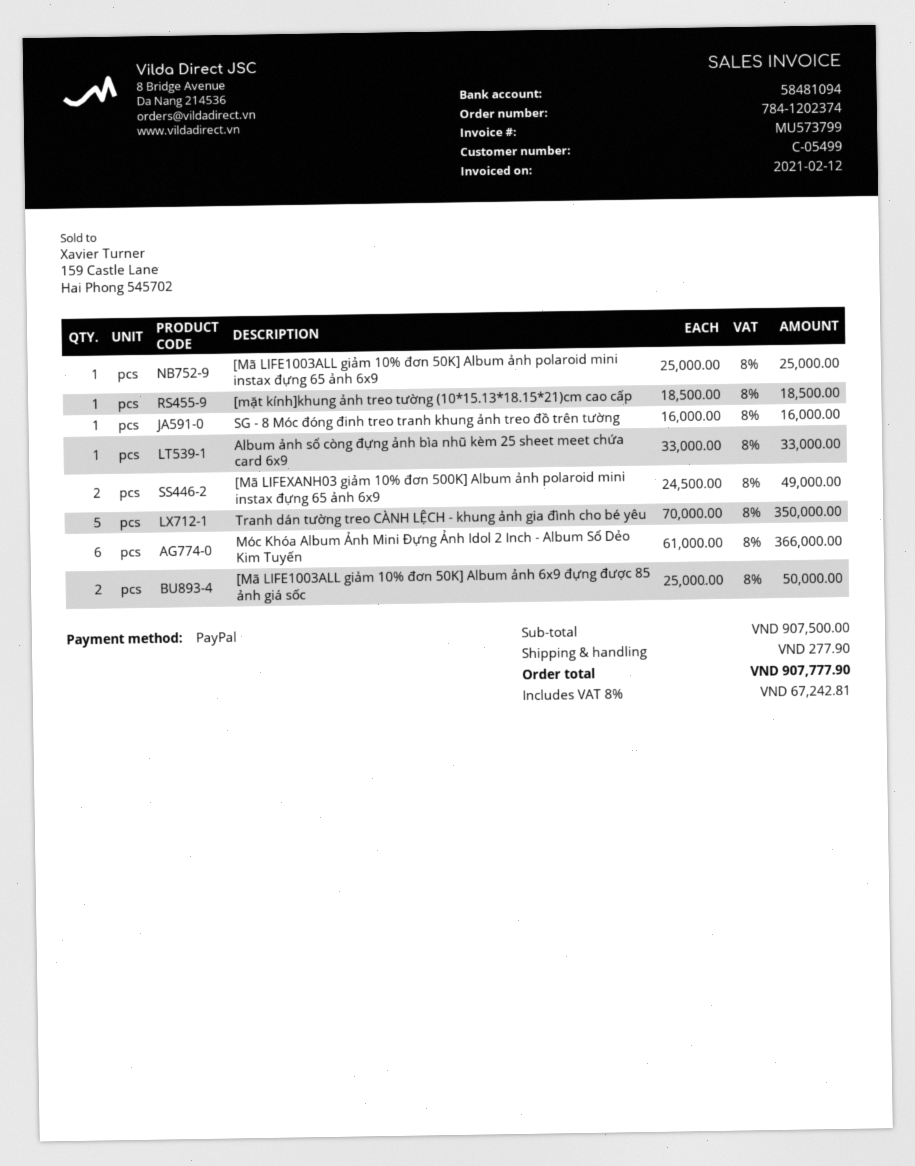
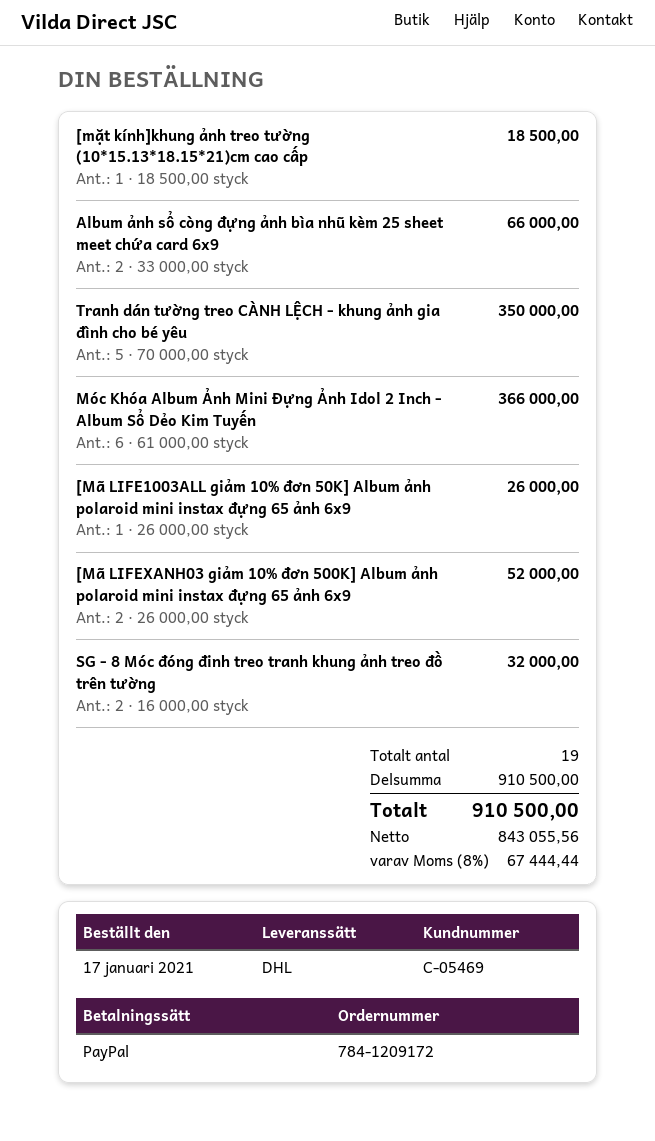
order number: 784-1202374 -> 784-1209172
customer number: C-05499 -> C-05469
[Mã LIFE1003ALL giảm 10% đơn 50K] Album ảnh polaroid mini instax đựng 65 ảnh 6x9: 1 x 25000.00 = 25000.00 -> 1 x 26000.00 = 26000.00
SG - 8 Móc đóng đinh treo tranh khung ảnh treo đồ trên tường: 1 x 16000.00 = 16000.00 -> 2 x 16000.00 = 32000.00
Album ảnh sổ còng đựng ảnh bìa nhũ kèm 25 sheet meet chứa card 6x9: 1 x 33000.00 = 33000.00 -> 2 x 33000.00 = 66000.00
[Mã LIFEXANH03 giảm 10% đơn 500K] Album ảnh polaroid mini instax đựng 65 ảnh 6x9: 2 x 24500.00 = 49000.00 -> 2 x 26000.00 = 52000.00
[Mã LIFE1003ALL giảm 10% đơn 50K] Album ảnh 6x9 đựng được 85 ảnh giá sốc: 2 x 25000.00 = 50000.00 -> none
subtotal: 907500.00 -> 910500.00
shipping: 277.90 -> none
tax: 8% = 67242.81 -> 8% = 67444.44
total: 907777.90 -> 910500.00

